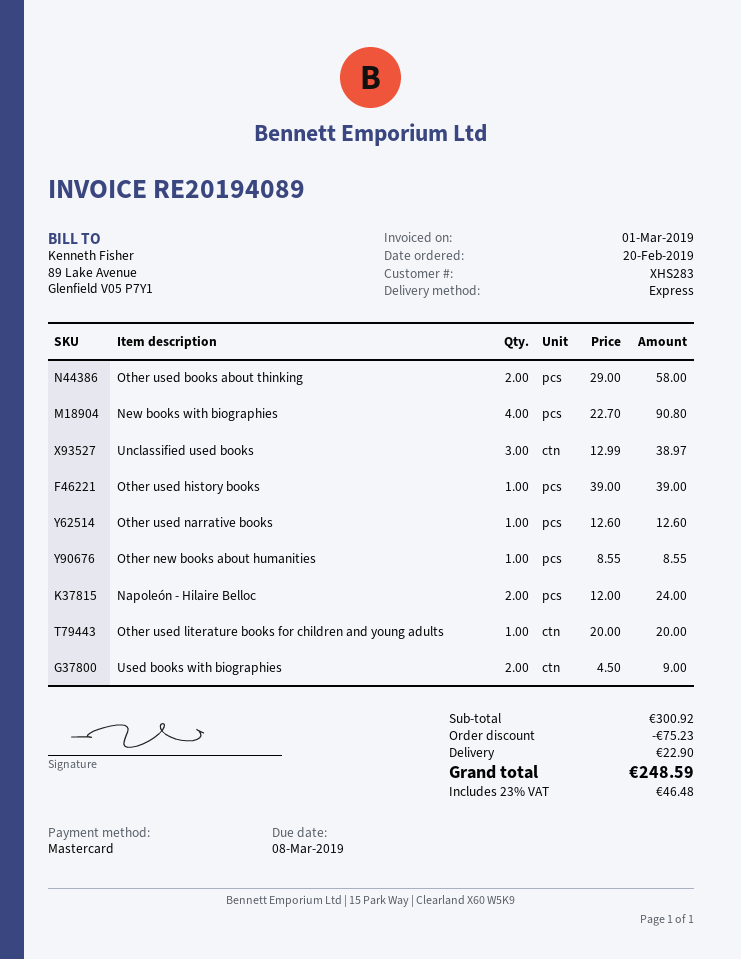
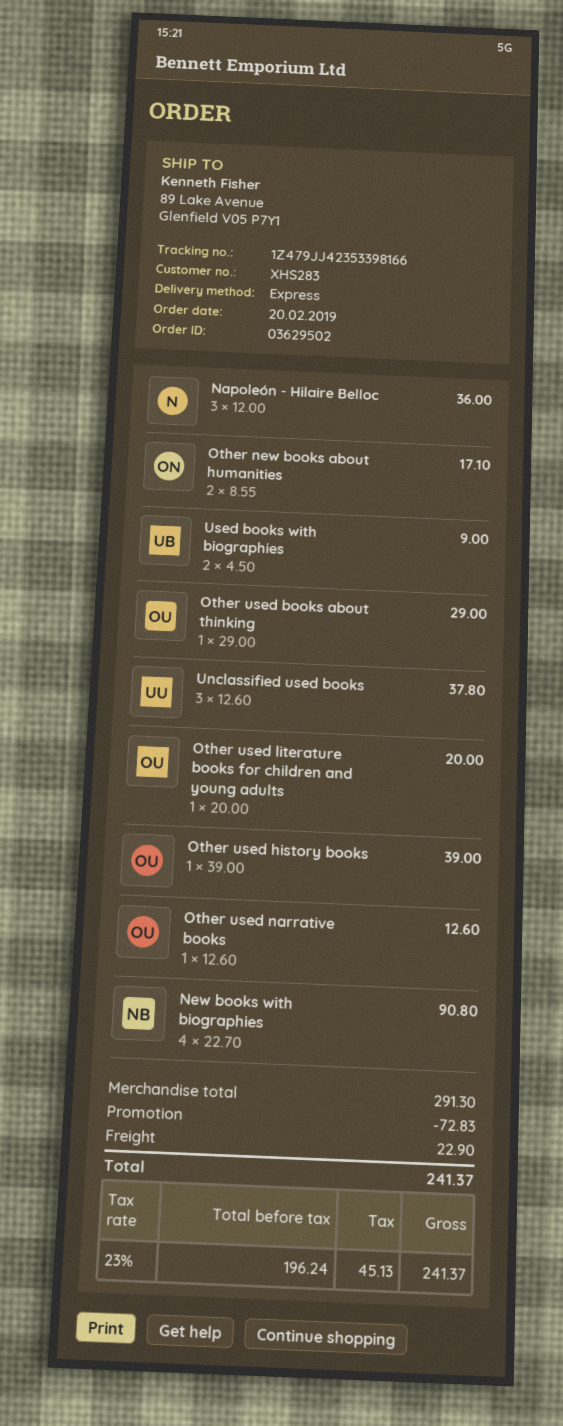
Other used books about thinking: 2 x 29.00 = 58.00 -> 1 x 29.00 = 29.00
Unclassified used books: 3 x 12.99 = 38.97 -> 3 x 12.60 = 37.80
Other new books about humanities: 1 x 8.55 = 8.55 -> 2 x 8.55 = 17.10
Napoleón - Hilaire Belloc: 2 x 12.00 = 24.00 -> 3 x 12.00 = 36.00
subtotal: 300.92 -> 291.30
discount: 75.23 -> 72.83
tax: 23% = 46.48 -> 23% = 45.13
total: 248.59 -> 241.37

